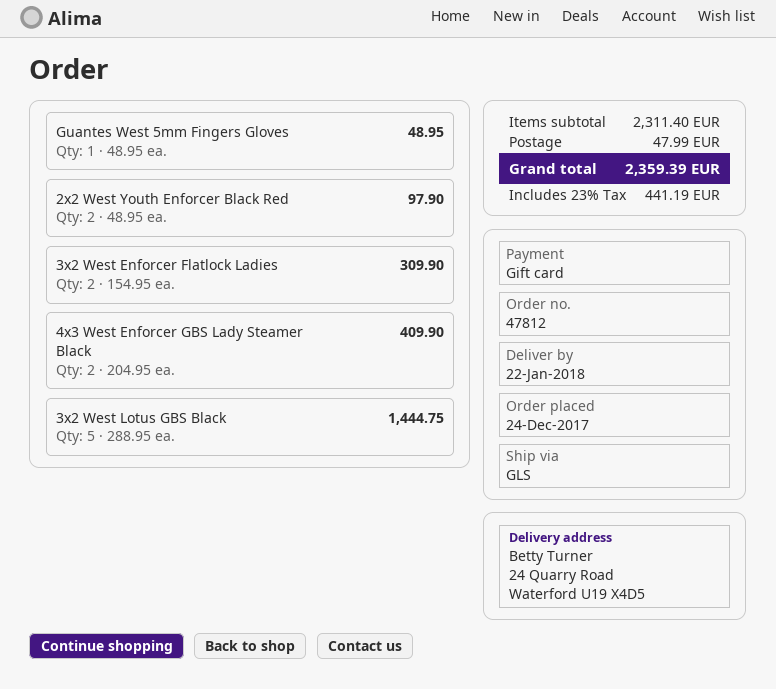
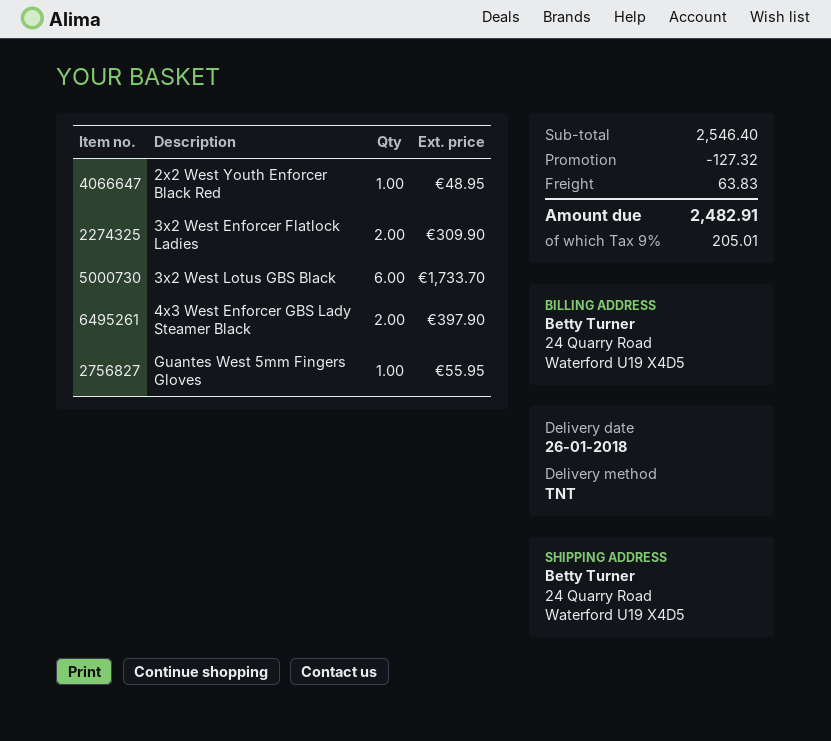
delivery date: 2018-01-22 -> 2018-01-26
shipping method: GLS -> TNT
Guantes West 5mm Fingers Gloves: 1 for 48.95 -> 1 for 55.95
2x2 West Youth Enforcer Black Red: 2 for 97.90 -> 1 for 48.95
4x3 West Enforcer GBS Lady Steamer Black: 2 for 409.90 -> 2 for 397.90
3x2 West Lotus GBS Black: 5 for 1444.75 -> 6 for 1733.70
subtotal: 2311.40 -> 2546.40
discount: none -> 127.32
shipping: 47.99 -> 63.83
tax: 23% = 441.19 -> 9% = 205.01
total: 2359.39 -> 2482.91

